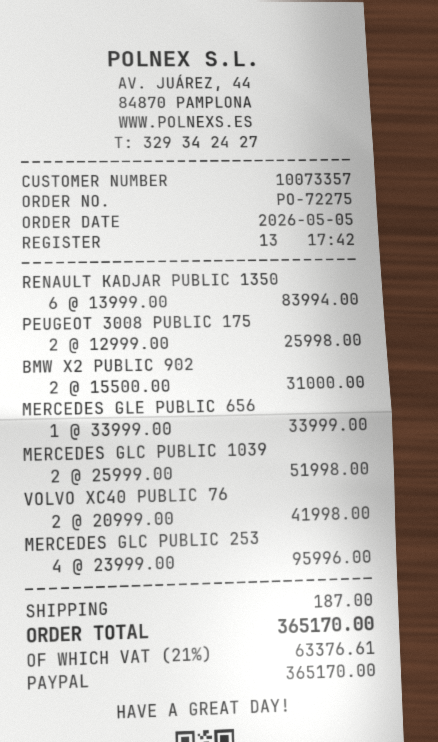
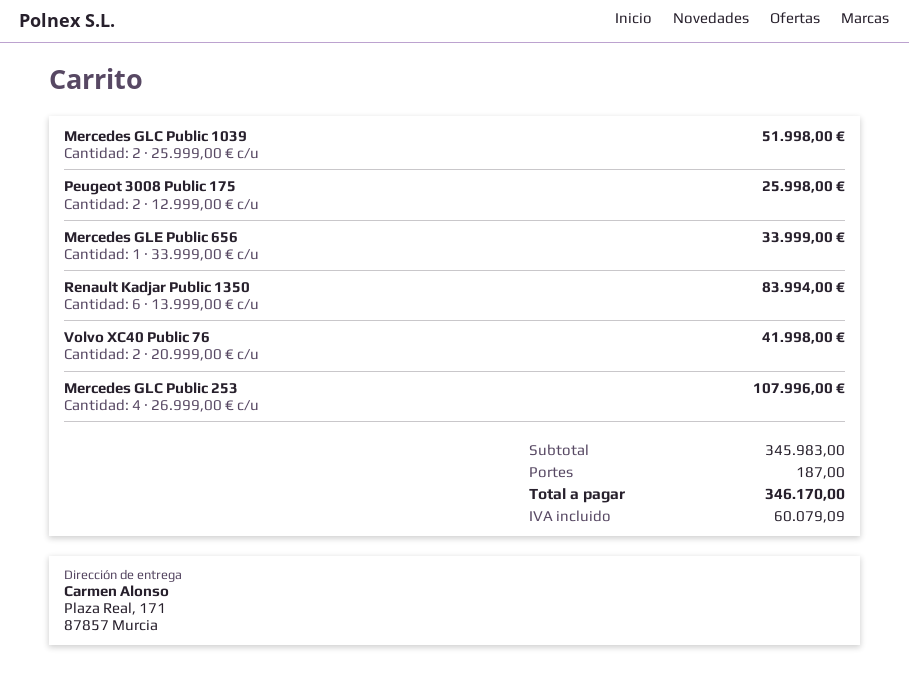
BMW X2 PUBLIC 902: 2 x 15500.00 = 31000.00 -> none
MERCEDES GLC PUBLIC 253: 4 x 23999.00 = 95996.00 -> 4 x 26999.00 = 107996.00
tax: 63376.61 -> 60079.09
total: 365170.00 -> 346170.00

